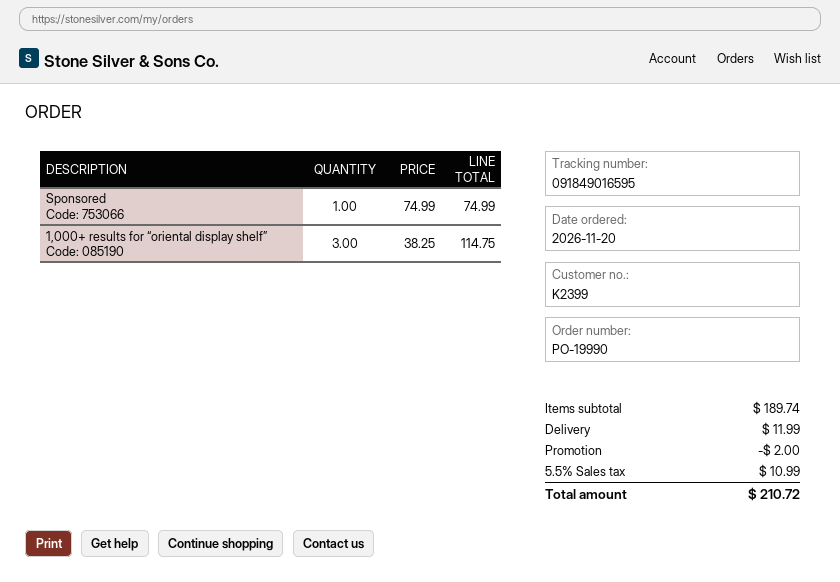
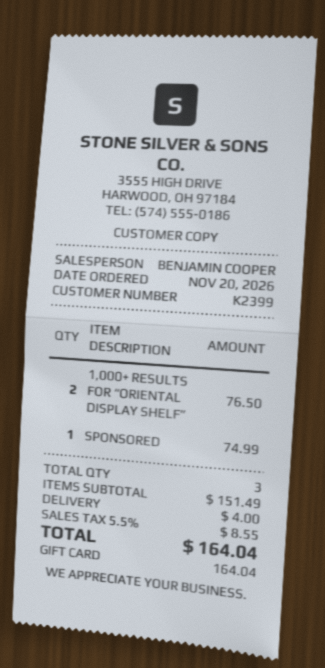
1,000+ results for “oriental display shelf”: 3 for 114.75 -> 2 for 76.50
subtotal: 189.74 -> 151.49
discount: 2.00 -> none
shipping: 11.99 -> 4.00
tax: 5.5% = 10.99 -> 5.5% = 8.55
total: 210.72 -> 164.04

